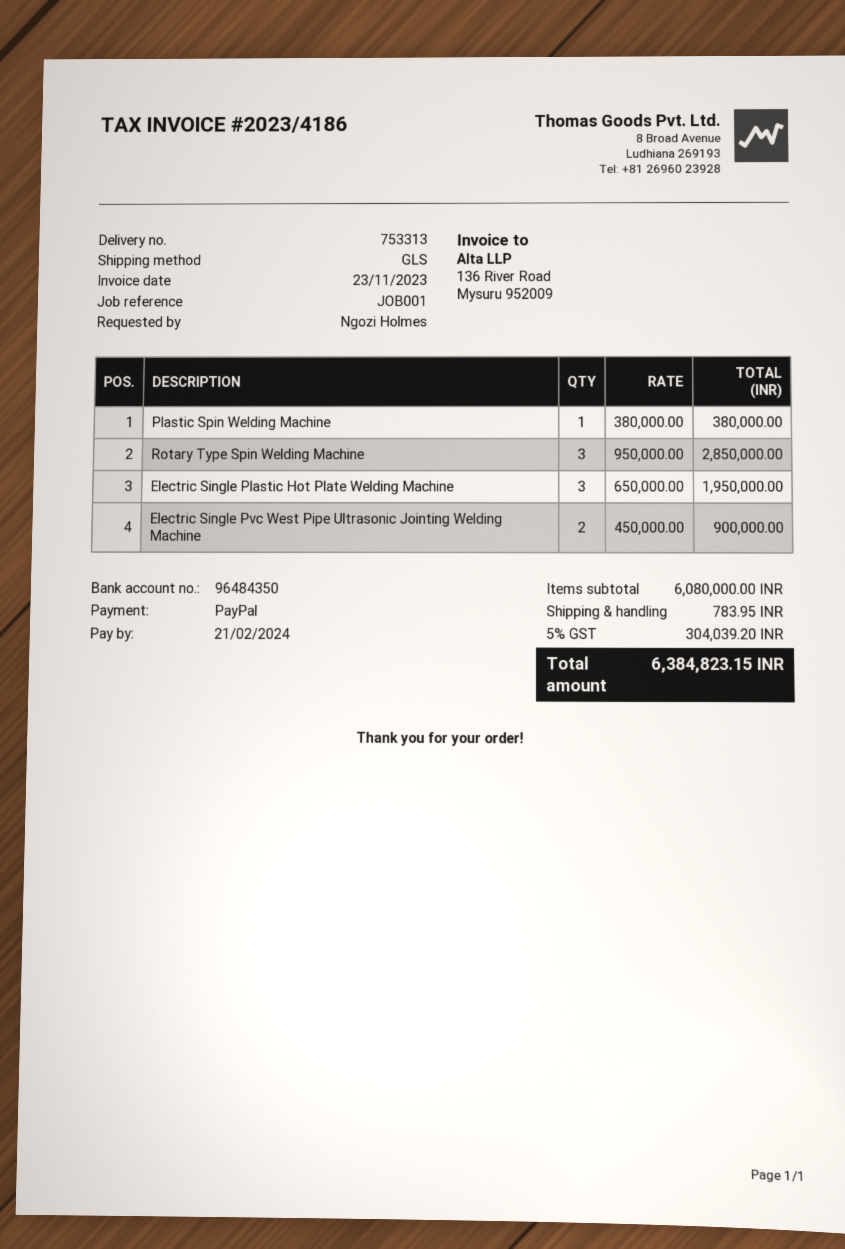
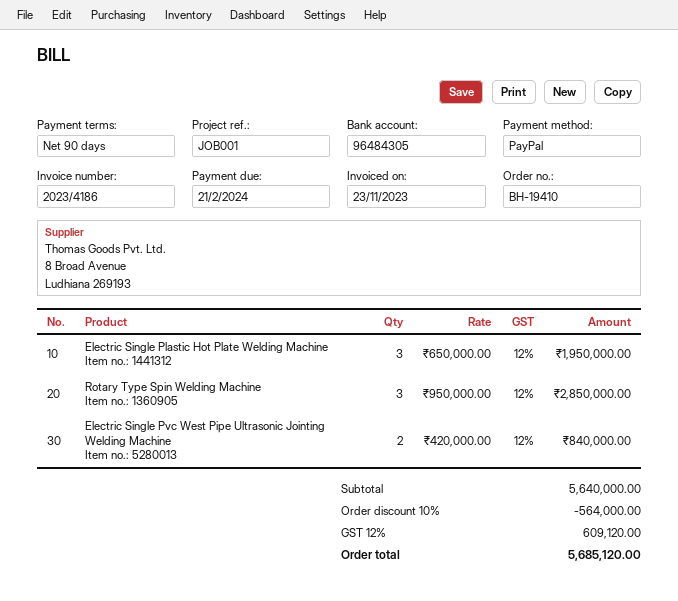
bank account: 96484350 -> 96484305
Plastic Spin Welding Machine: 1 x 380000.00 = 380000.00 -> none
Electric Single Pvc West Pipe Ultrasonic Jointing Welding Machine: 2 x 450000.00 = 900000.00 -> 2 x 420000.00 = 840000.00
subtotal: 6080000.00 -> 5640000.00
discount: none -> 10% = 564000.00
shipping: 783.95 -> none
tax: 5% = 304039.20 -> 12% = 609120.00
total: 6384823.15 -> 5685120.00

